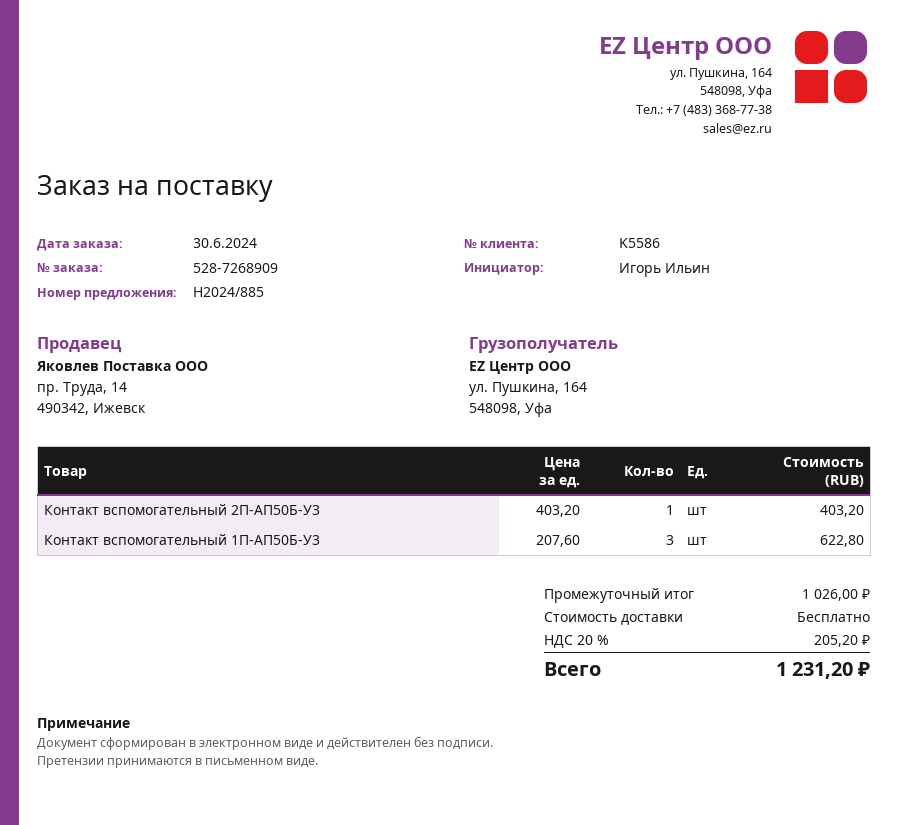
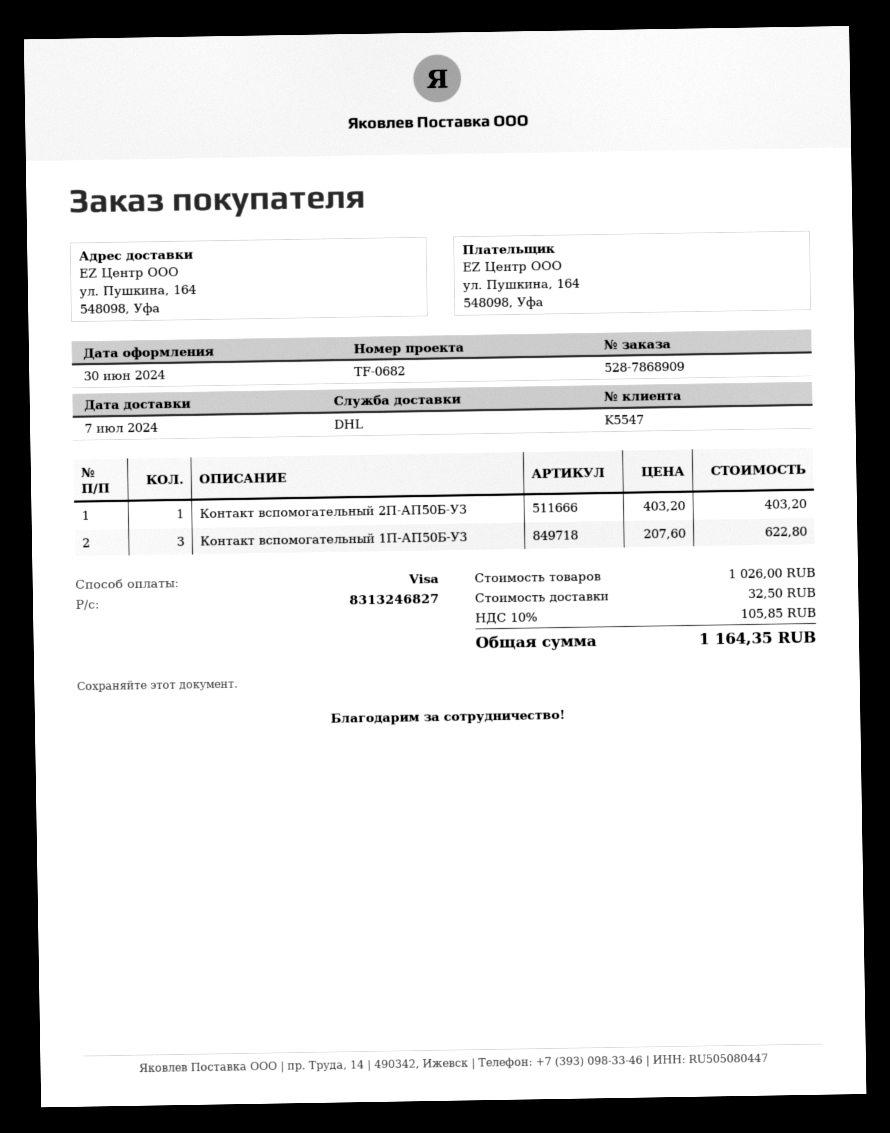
order number: 528-7268909 -> 528-7868909
customer number: K5586 -> K5547
shipping: 0.00 -> 32.50
tax: 20% = 205.20 -> 10% = 105.85
total: 1231.20 -> 1164.35

